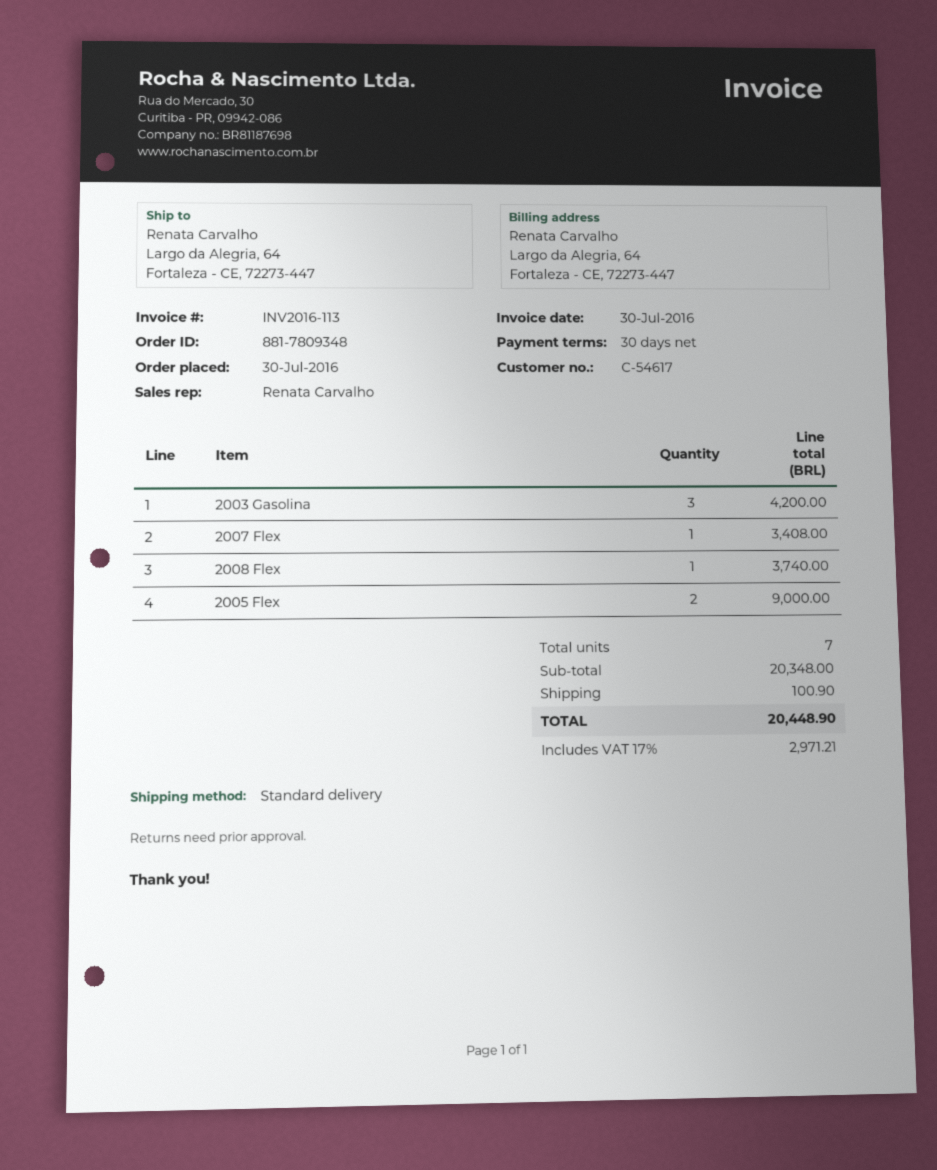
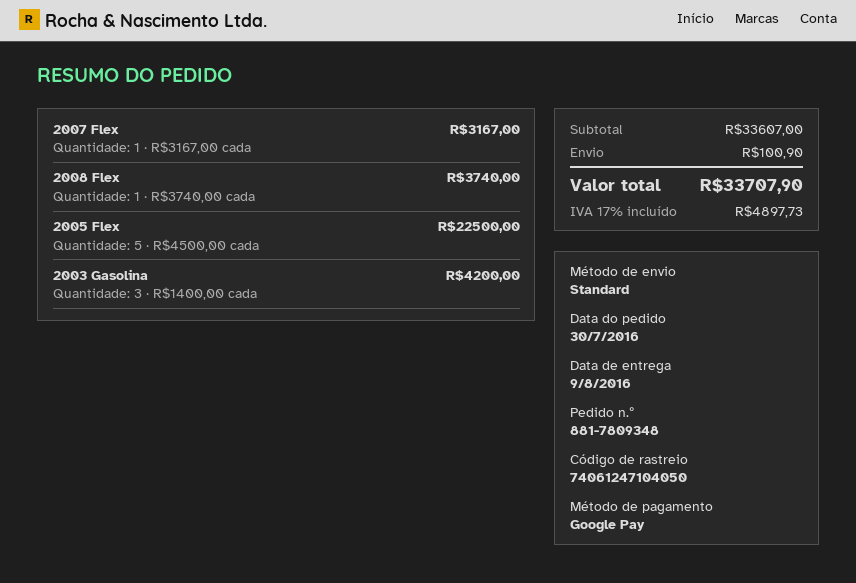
2007 Flex: 1 for 3408.00 -> 1 for 3167.00
2005 Flex: 2 for 9000.00 -> 5 for 22500.00
subtotal: 20348.00 -> 33607.00
tax: 17% = 2971.21 -> 17% = 4897.73
total: 20448.90 -> 33707.90

